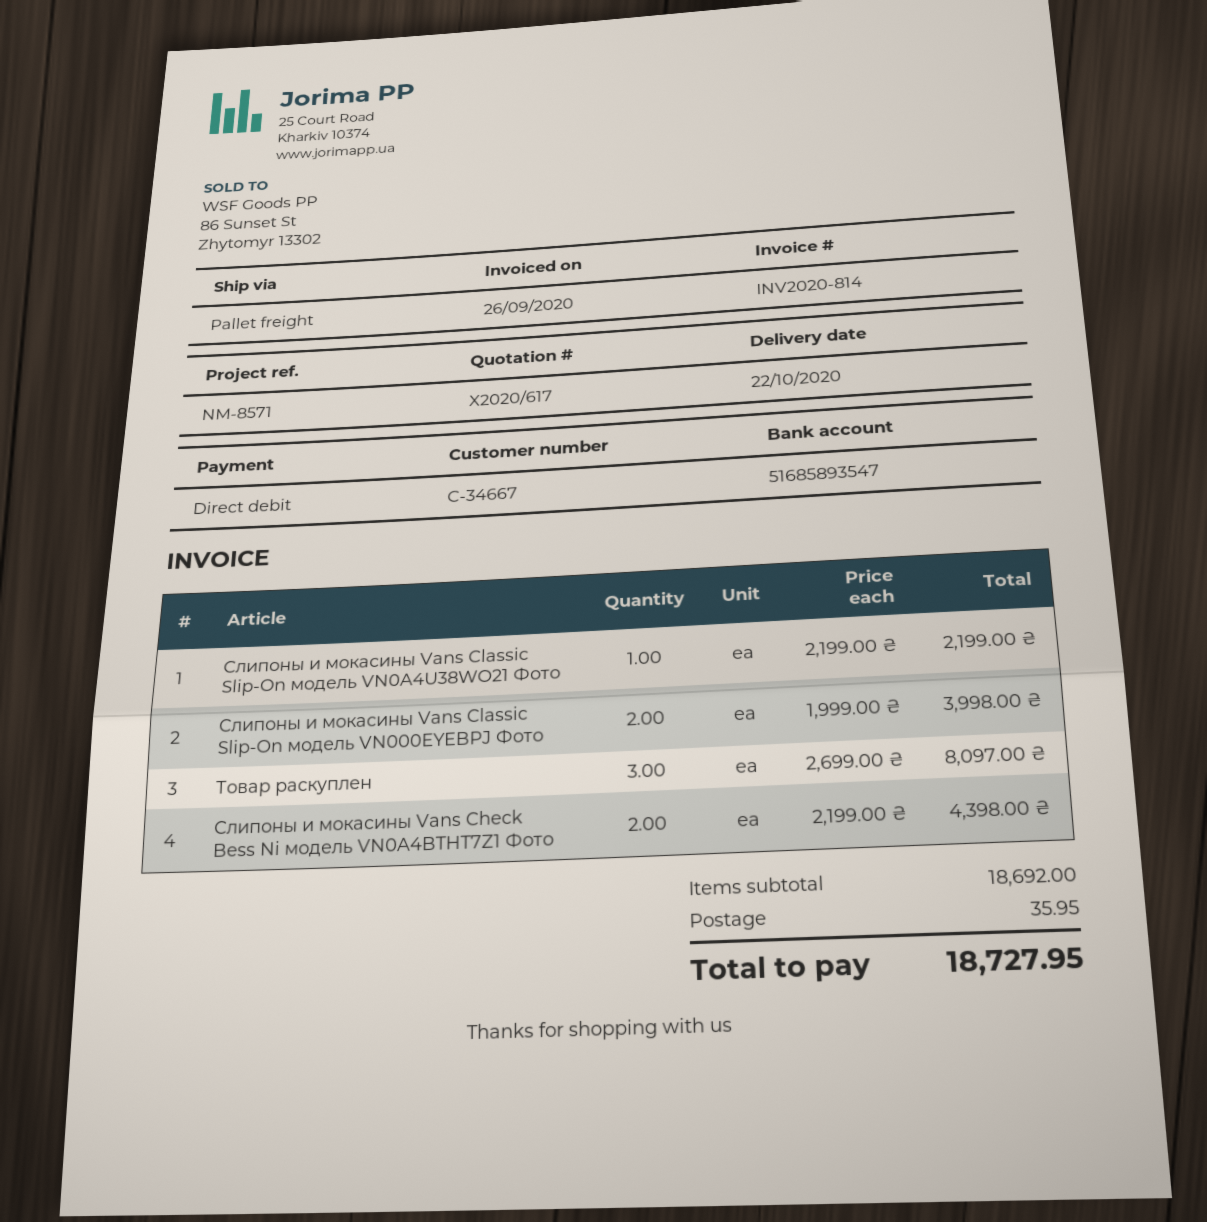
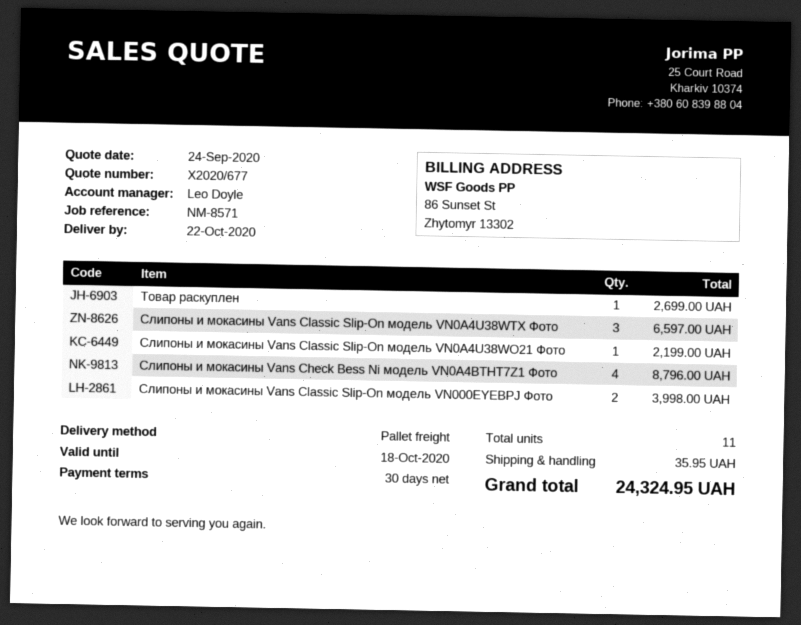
quote number: X2020/617 -> X2020/677
Товар раскуплен: 3 for 8097.00 -> 1 for 2699.00
Слипоны и мокасины Vans Check Bess Ni модель VN0A4BTHT7Z1 Фото: 2 for 4398.00 -> 4 for 8796.00
Слипоны и мокасины Vans Classic Slip-On модель VN0A4U38WTX Фото: none -> 3 for 6597.00
total: 18727.95 -> 24324.95

